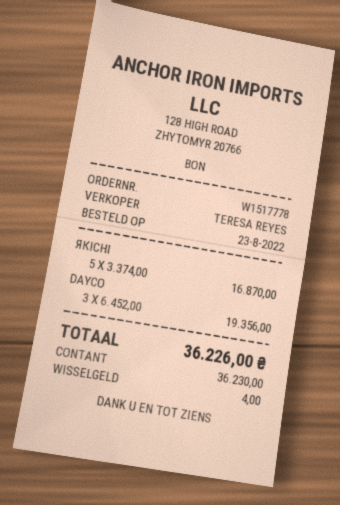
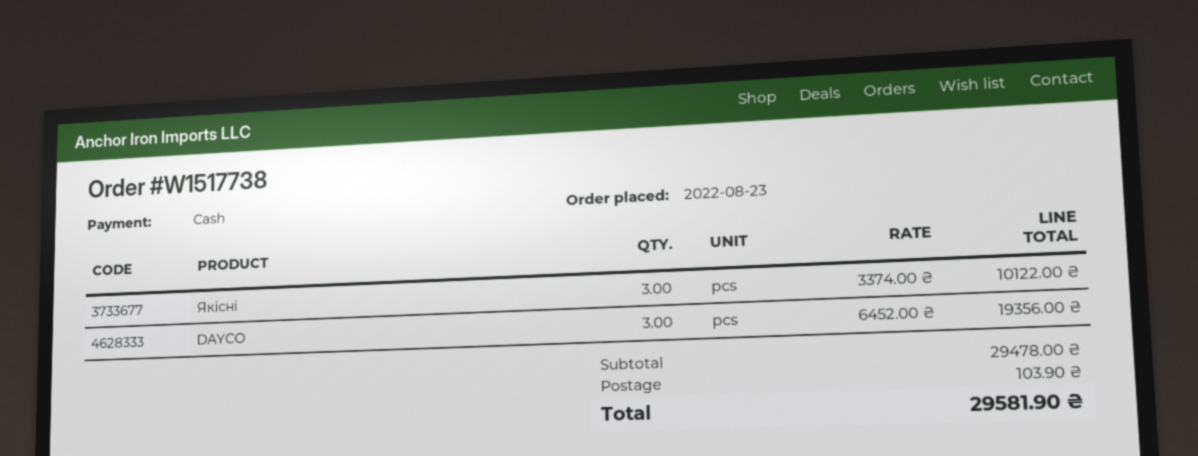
order number: W1517778 -> W1517738
ЯКІСНІ: 5 x 3374.00 = 16870.00 -> 3 x 3374.00 = 10122.00
shipping: none -> 103.90
total: 36226.00 -> 29581.90

